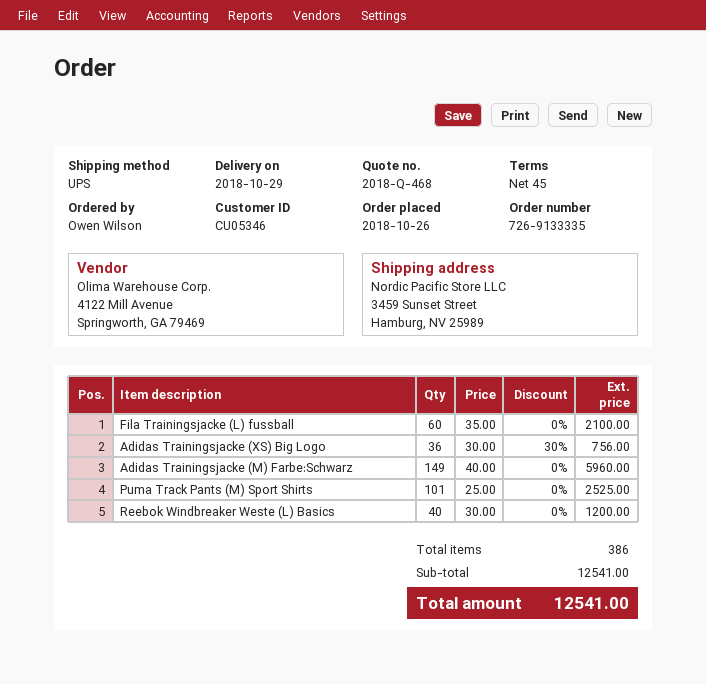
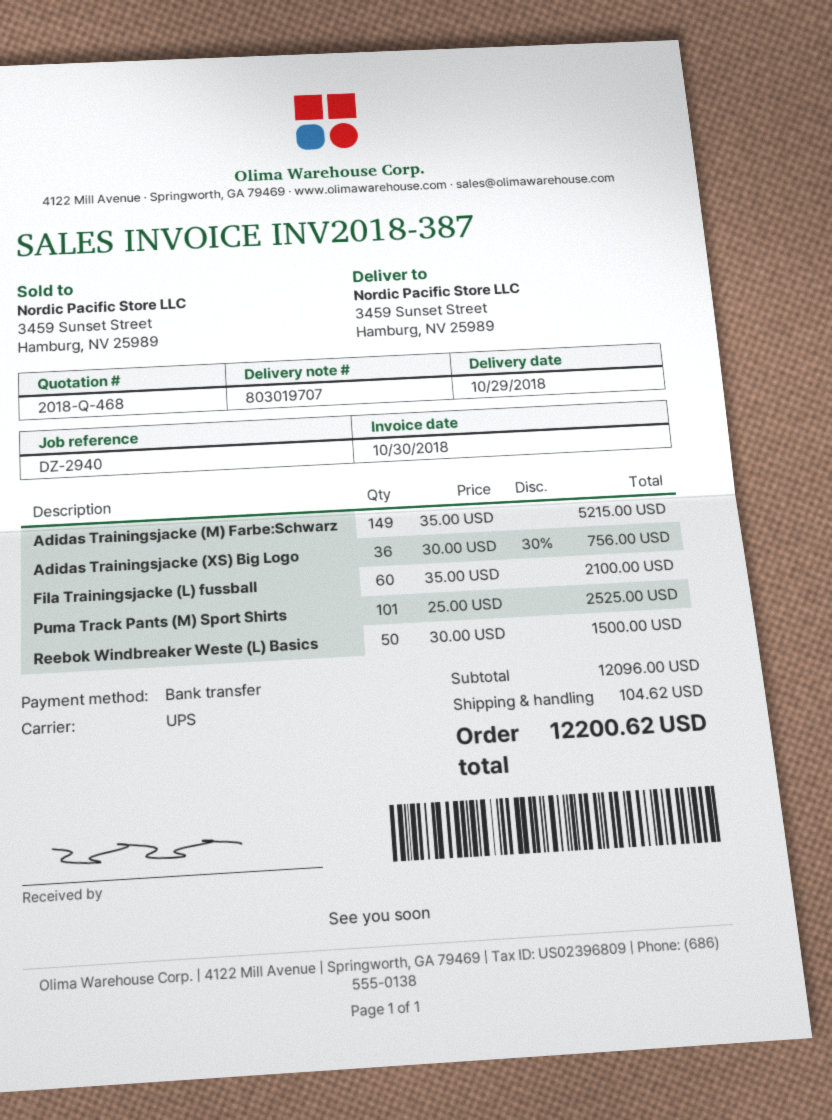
Adidas Trainingsjacke (M) Farbe:Schwarz: 149 x 40.00 = 5960.00 -> 149 x 35.00 = 5215.00
Reebok Windbreaker Weste (L) Basics: 40 x 30.00 = 1200.00 -> 50 x 30.00 = 1500.00
subtotal: 12541.00 -> 12096.00
shipping: none -> 104.62
total: 12541.00 -> 12200.62

